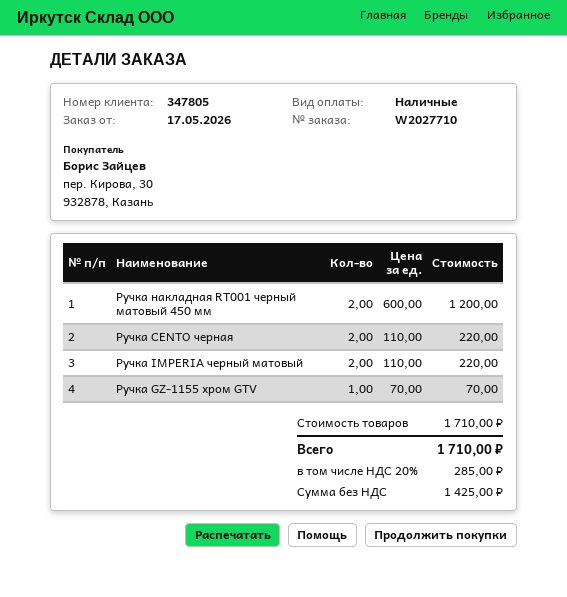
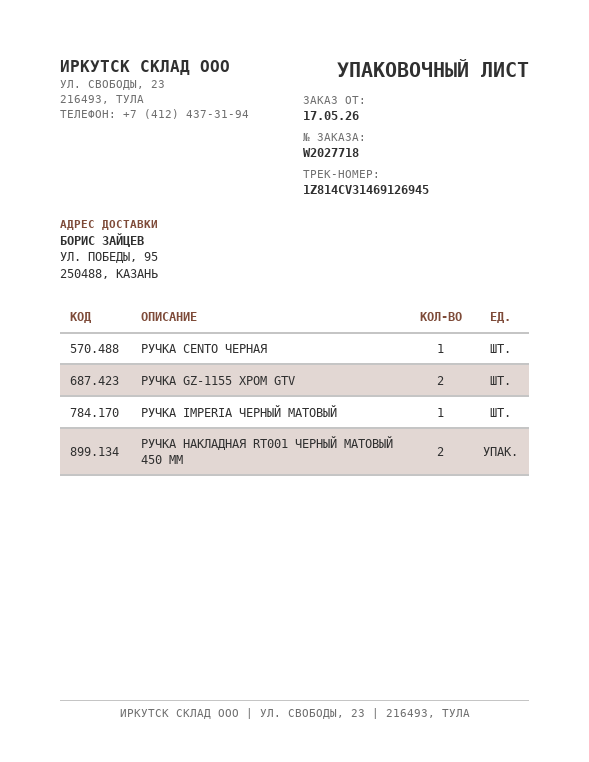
order number: W2027710 -> W2027718
Ручка CENTO черная: 2 -> 1
Ручка IMPERIA черный матовый: 2 -> 1
Ручка GZ-1155 хром GTV: 1 -> 2

